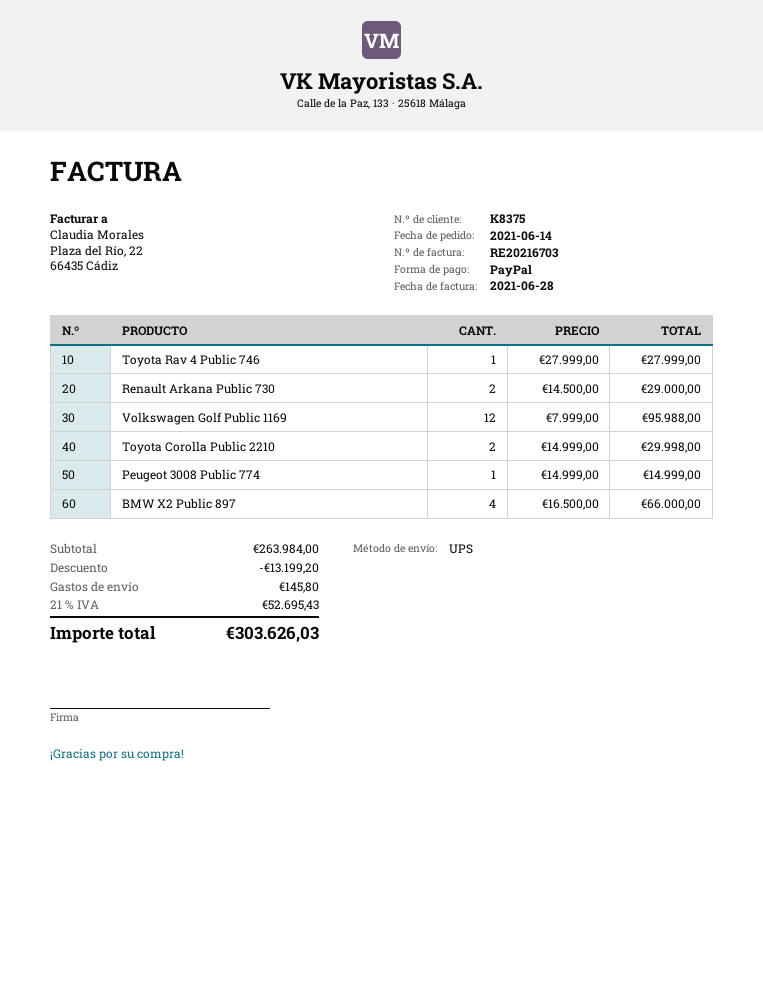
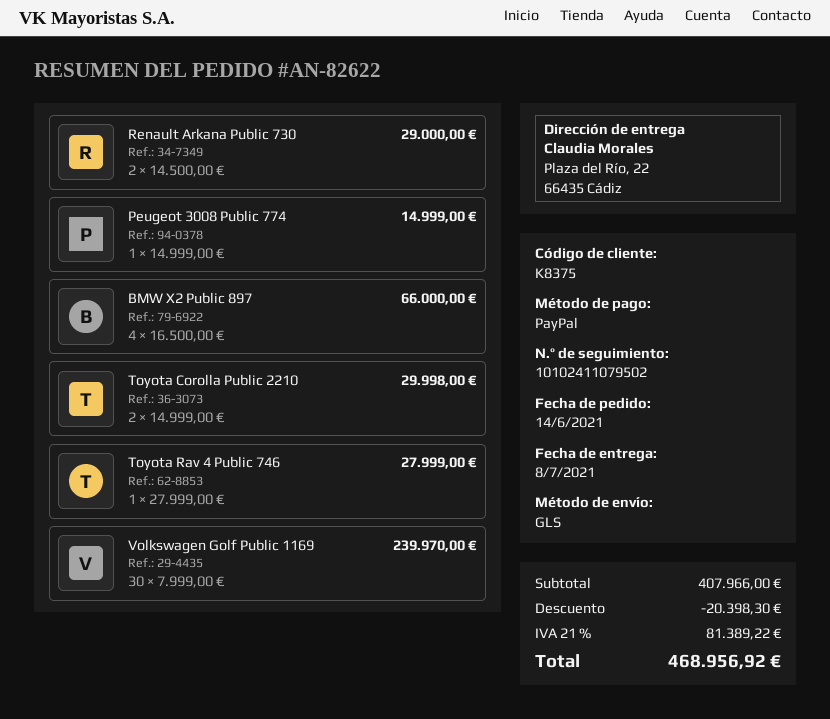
shipping method: UPS -> GLS
Volkswagen Golf Public 1169: 12 x 7999.00 = 95988.00 -> 30 x 7999.00 = 239970.00
subtotal: 263984.00 -> 407966.00
discount: 13199.20 -> 20398.30
shipping: 145.80 -> none
tax: 21% = 52695.43 -> 21% = 81389.22
total: 303626.03 -> 468956.92

